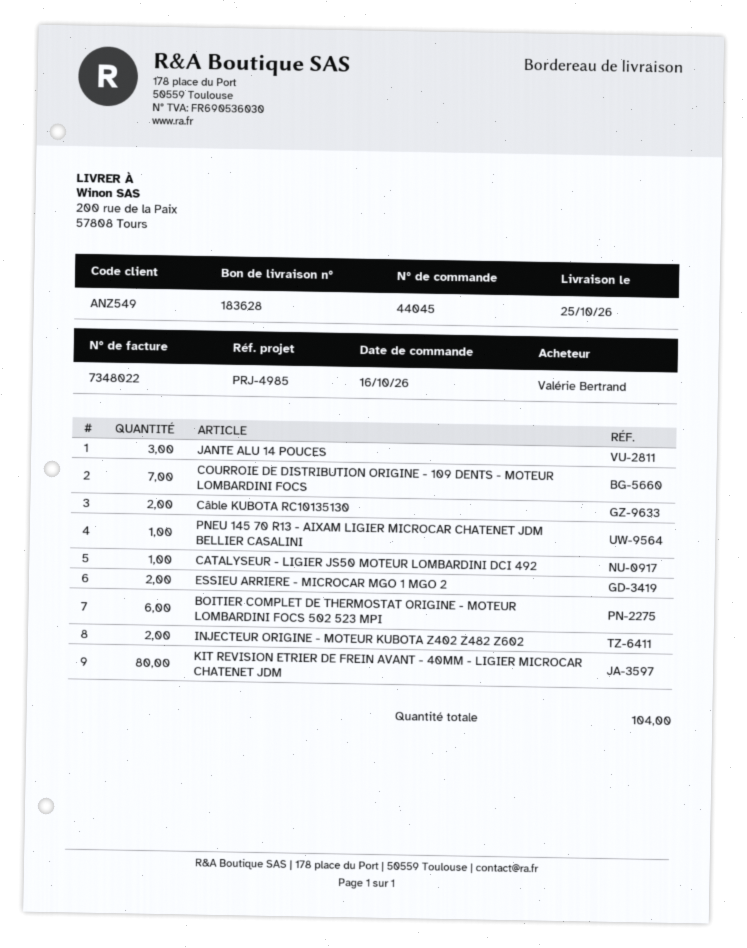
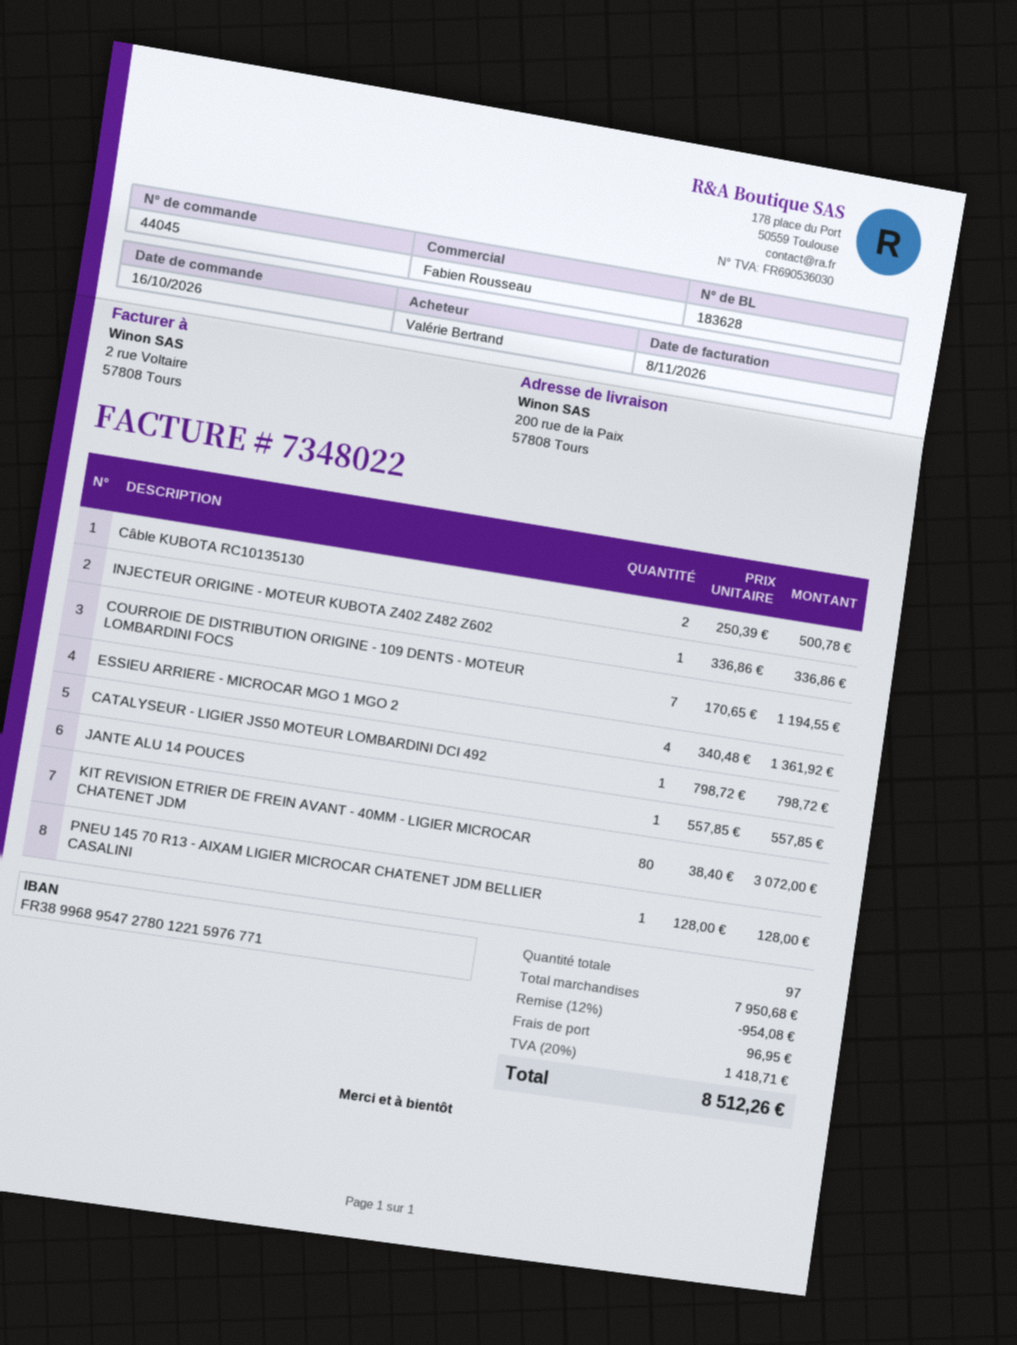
JANTE ALU 14 POUCES: 3 -> 1
ESSIEU ARRIERE - MICROCAR MGO 1 MGO 2: 2 -> 4
BOITIER COMPLET DE THERMOSTAT ORIGINE - MOTEUR LOMBARDINI FOCS 502 523 MPI: 6 -> none
INJECTEUR ORIGINE - MOTEUR KUBOTA Z402 Z482 Z602: 2 -> 1
total quantity: 104 -> 97

